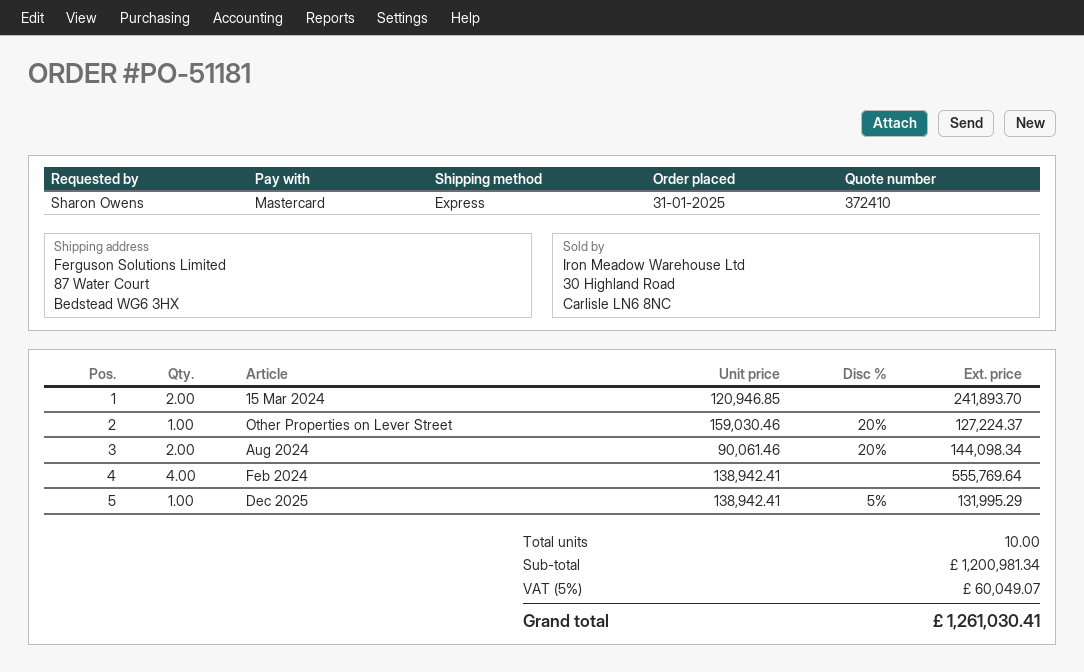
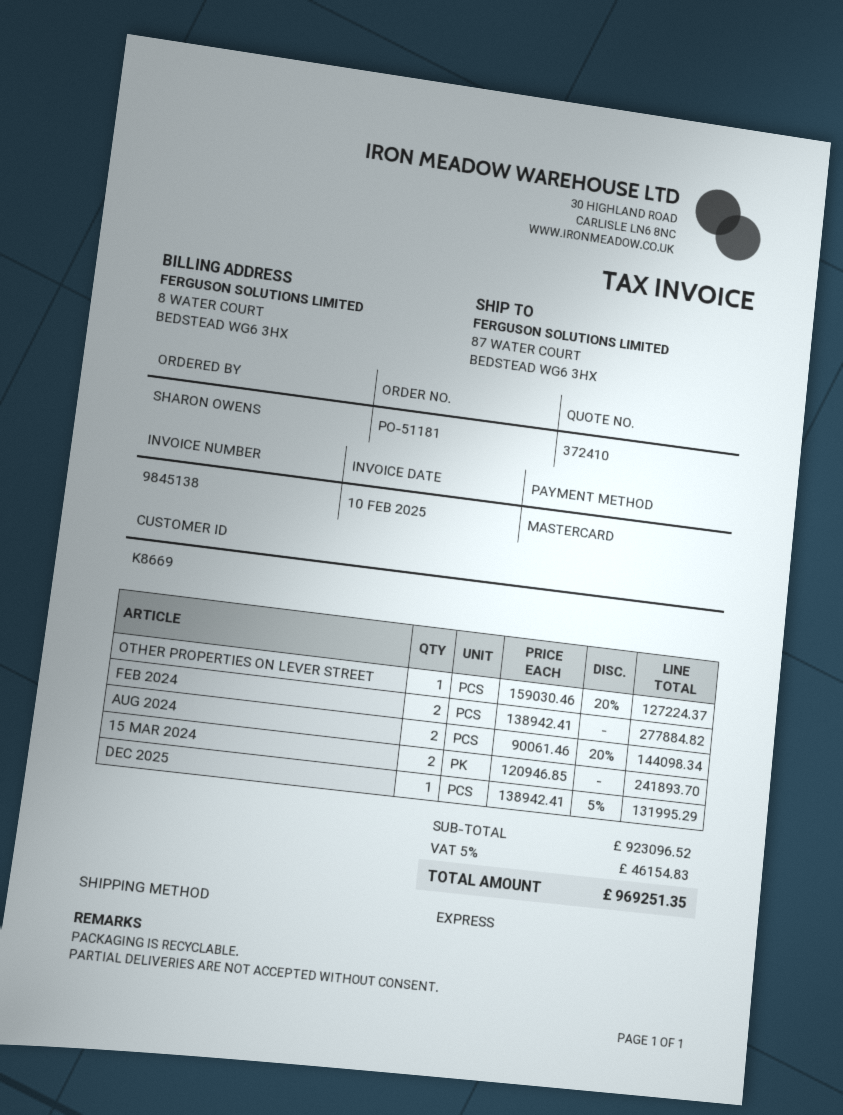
Feb 2024: 4 x 138942.41 = 555769.64 -> 2 x 138942.41 = 277884.82
subtotal: 1200981.34 -> 923096.52
tax: 5% = 60049.07 -> 5% = 46154.83
total: 1261030.41 -> 969251.35

